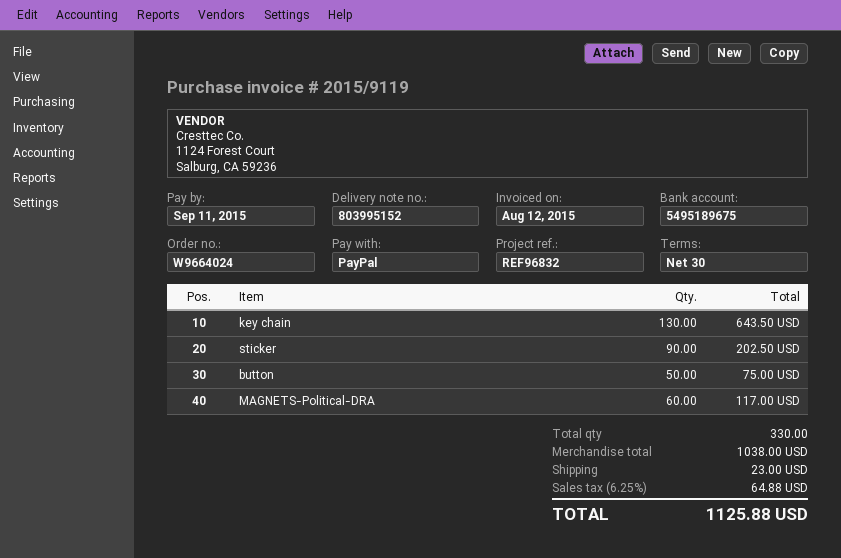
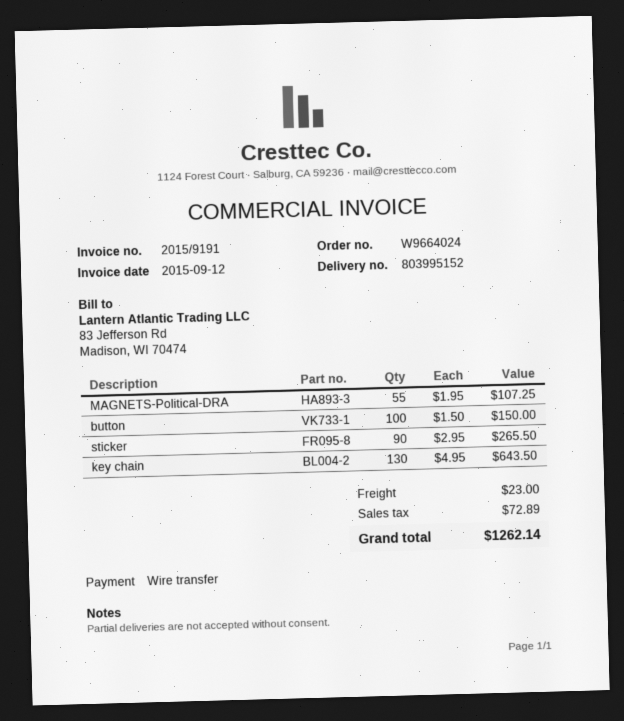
invoice number: 2015/9119 -> 2015/9191
invoice date: 2015-08-12 -> 2015-09-12
payment method: PayPal -> bank transfer
sticker: 90 for 202.50 -> 90 for 265.50
button: 50 for 75.00 -> 100 for 150.00
MAGNETS-Political-DRA: 60 for 117.00 -> 55 for 107.25
tax: 64.88 -> 72.89
total: 1125.88 -> 1262.14

